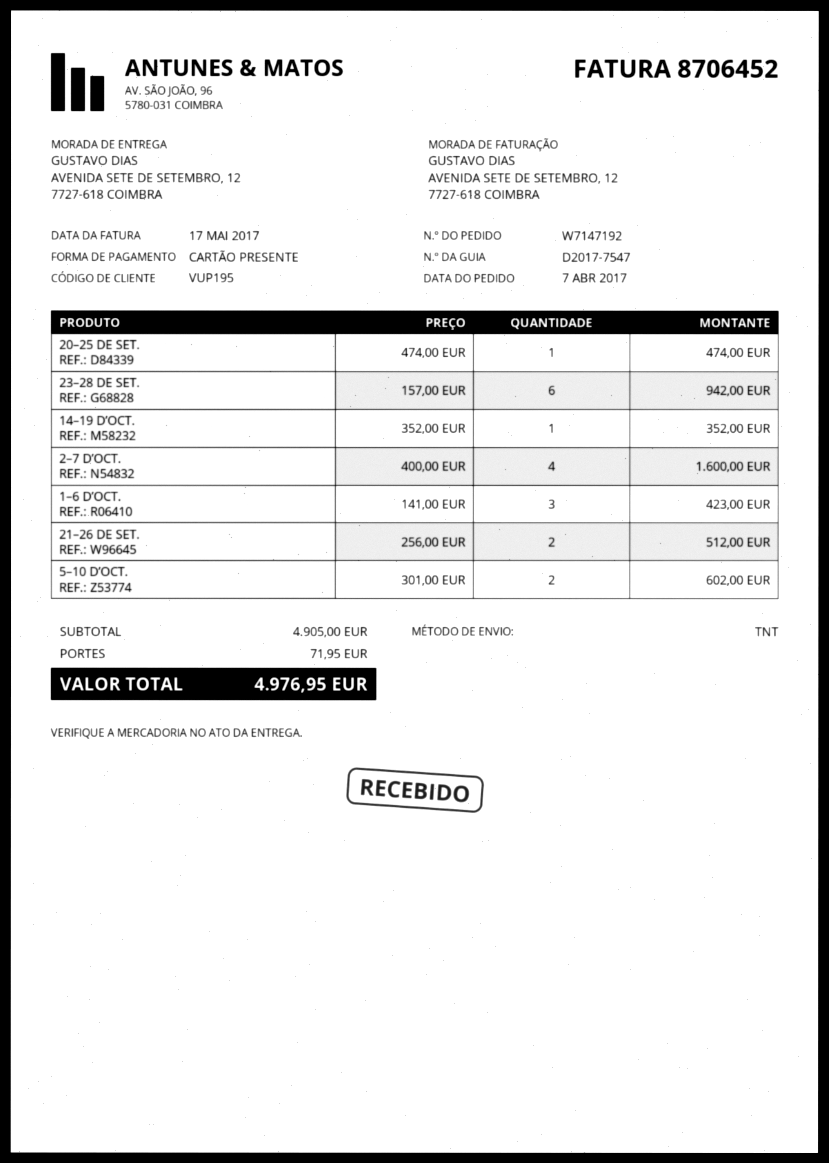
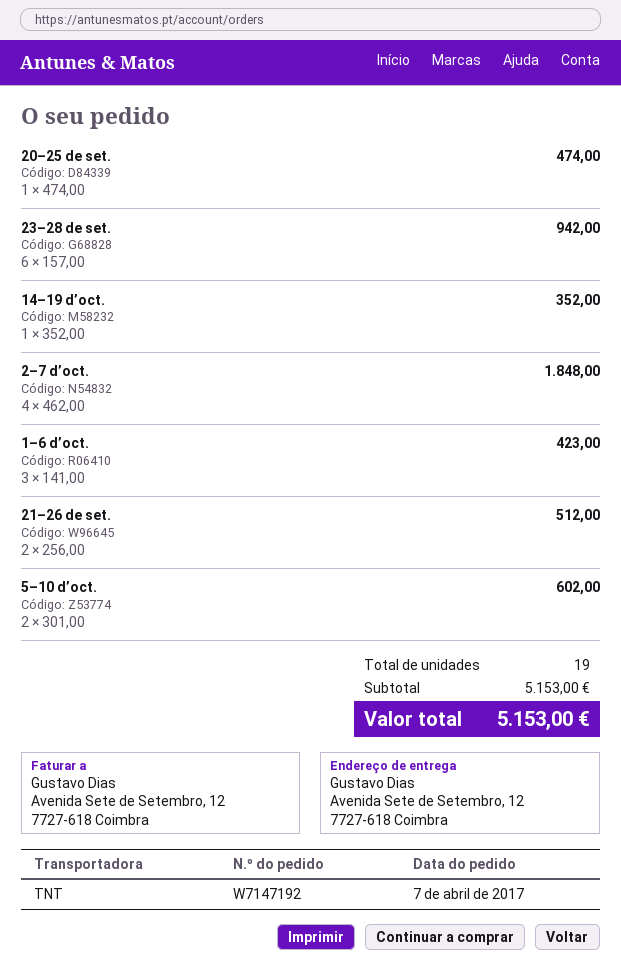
2–7 D’OCT.: 4 x 400.00 = 1600.00 -> 4 x 462.00 = 1848.00
subtotal: 4905.00 -> 5153.00
shipping: 71.95 -> none
total: 4976.95 -> 5153.00

